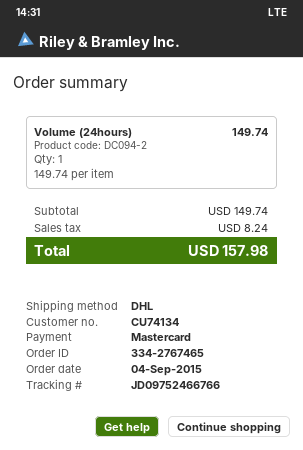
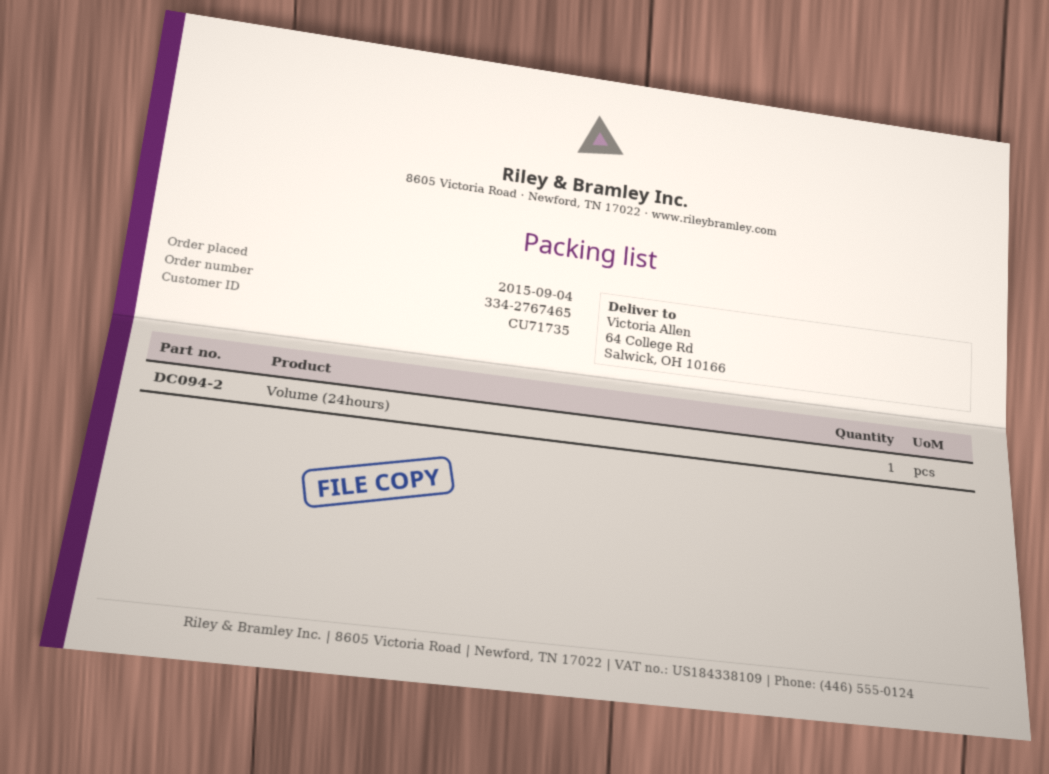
customer number: CU74134 -> CU71735

